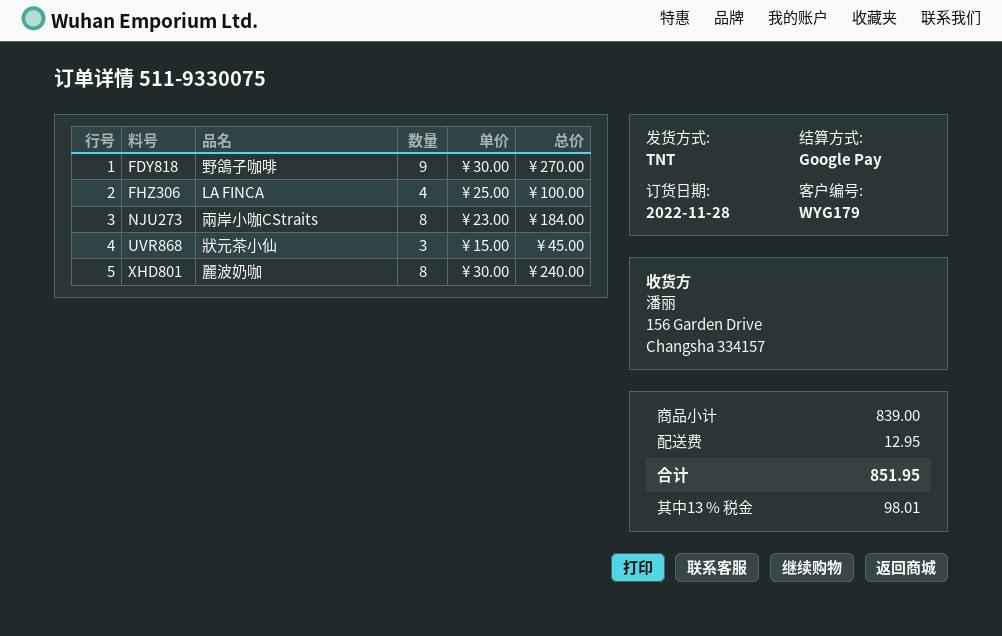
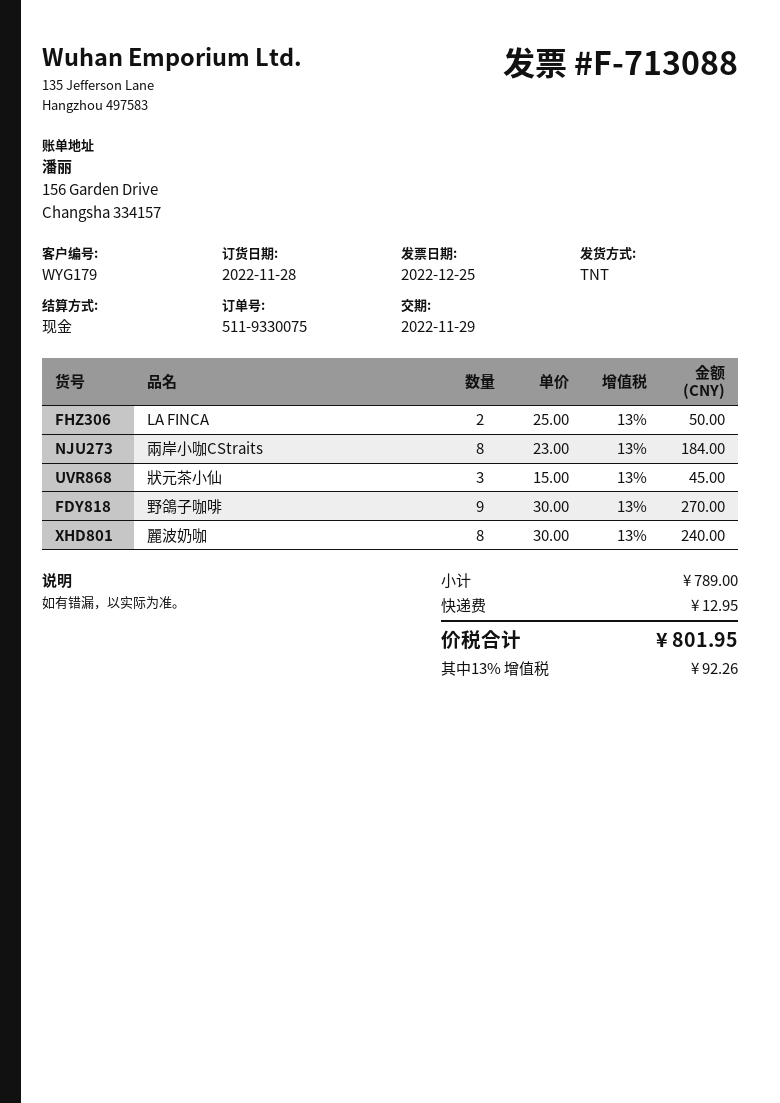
payment method: Google Pay -> cash
LA FINCA: 4 x 25.00 = 100.00 -> 2 x 25.00 = 50.00
subtotal: 839.00 -> 789.00
tax: 13% = 98.01 -> 13% = 92.26
total: 851.95 -> 801.95

